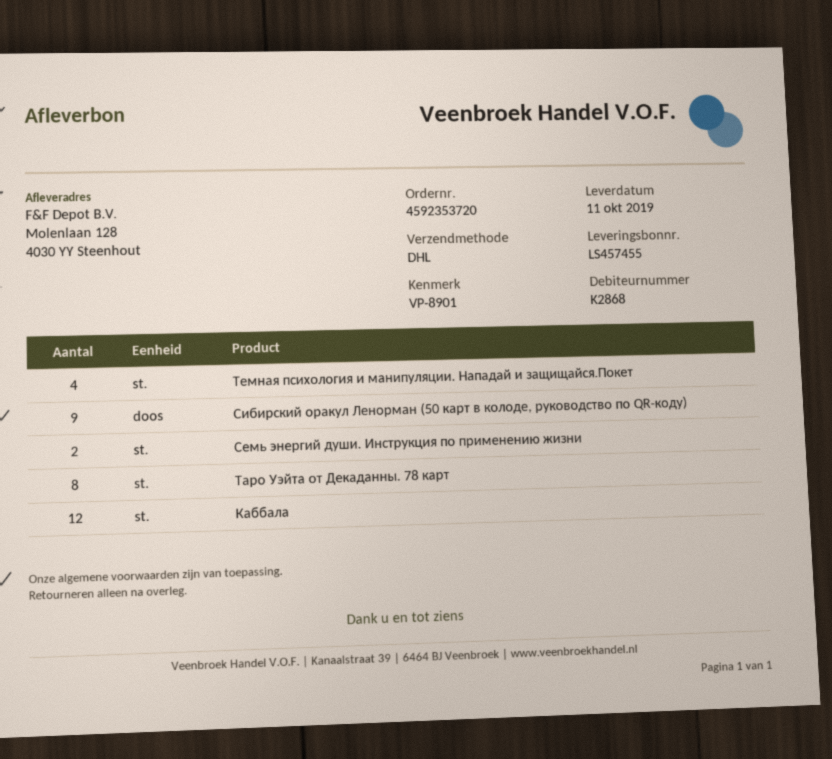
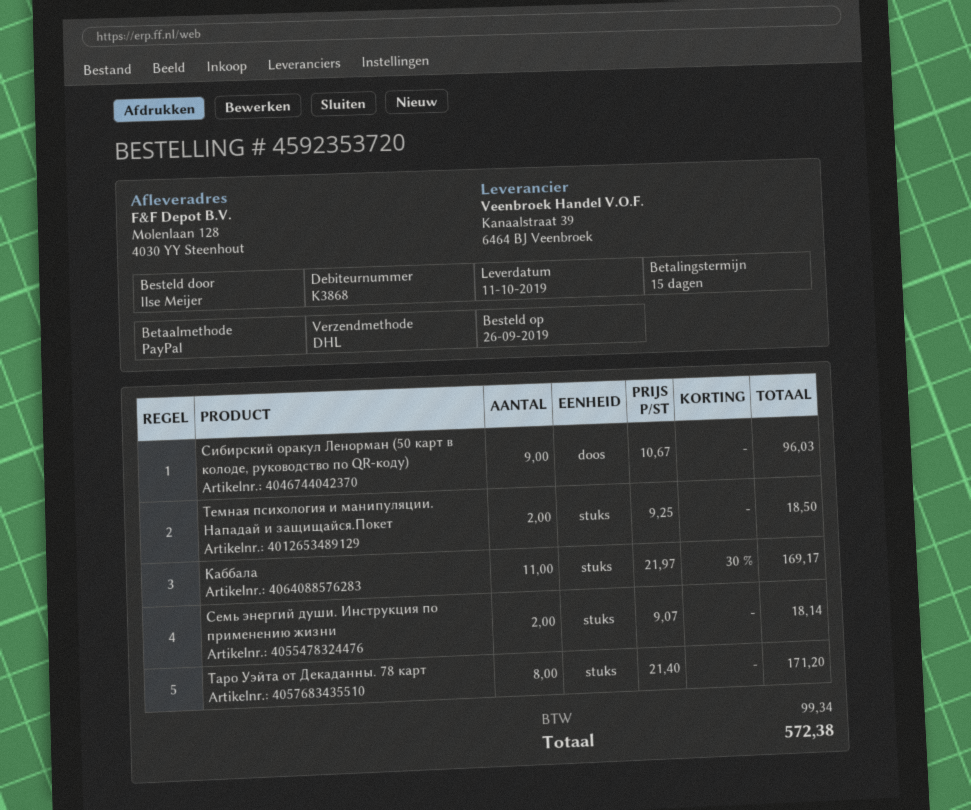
customer number: K2868 -> K3868
Темная психология и манипуляции. Нападай и защищайся.Покет: 4 -> 2
Каббала: 12 -> 11

